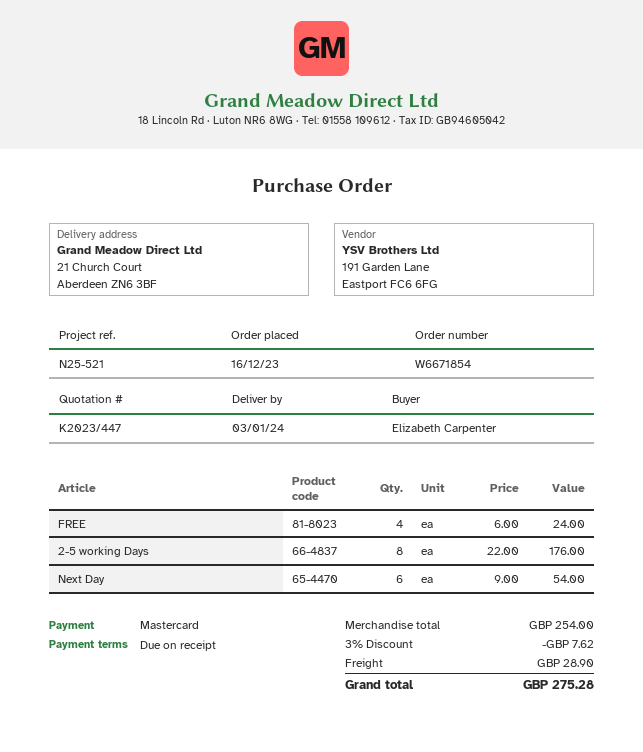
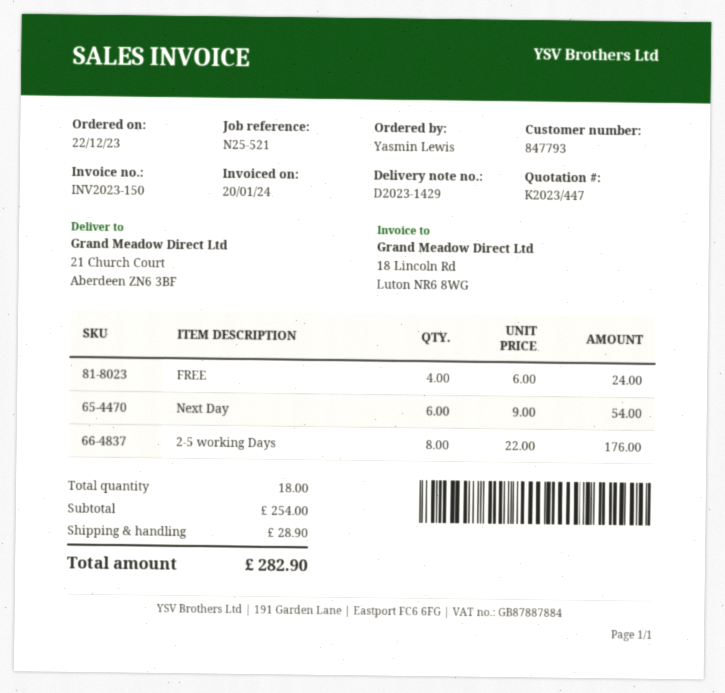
order date: 2023-12-16 -> 2023-12-22
ordered by: Elizabeth Carpenter -> Yasmin Lewis
discount: 3% = 7.62 -> none
total: 275.28 -> 282.90

